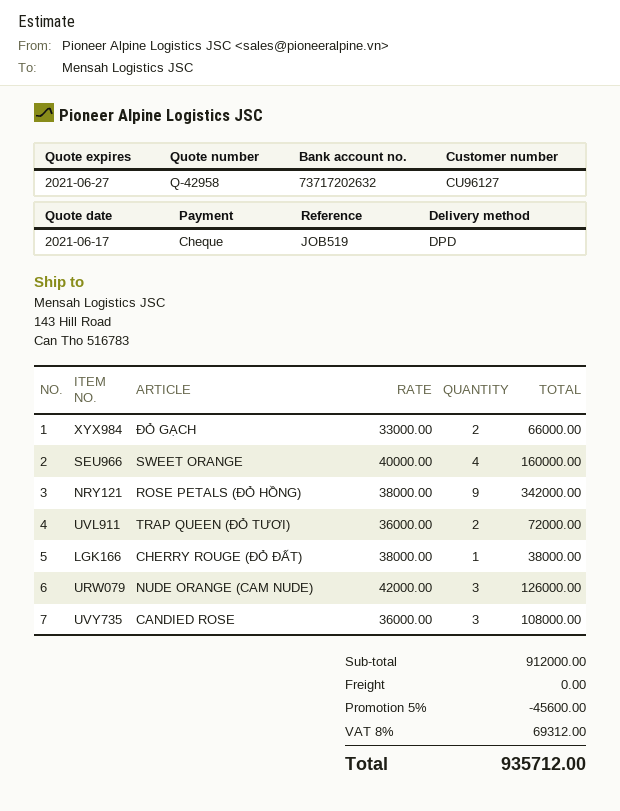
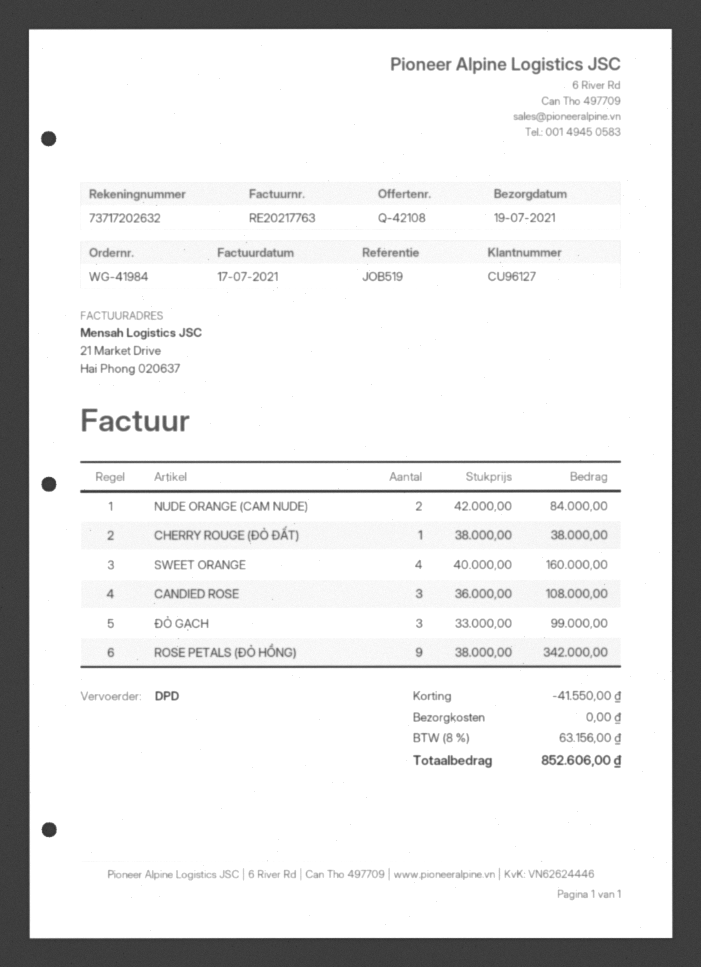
quote number: Q-42958 -> Q-42108
ĐỎ GẠCH: 2 x 33000.00 = 66000.00 -> 3 x 33000.00 = 99000.00
TRAP QUEEN (ĐỎ TƯƠI): 2 x 36000.00 = 72000.00 -> none
NUDE ORANGE (CAM NUDE): 3 x 42000.00 = 126000.00 -> 2 x 42000.00 = 84000.00
discount: 45600.00 -> 41550.00
tax: 8% = 69312.00 -> 8% = 63156.00
total: 935712.00 -> 852606.00

